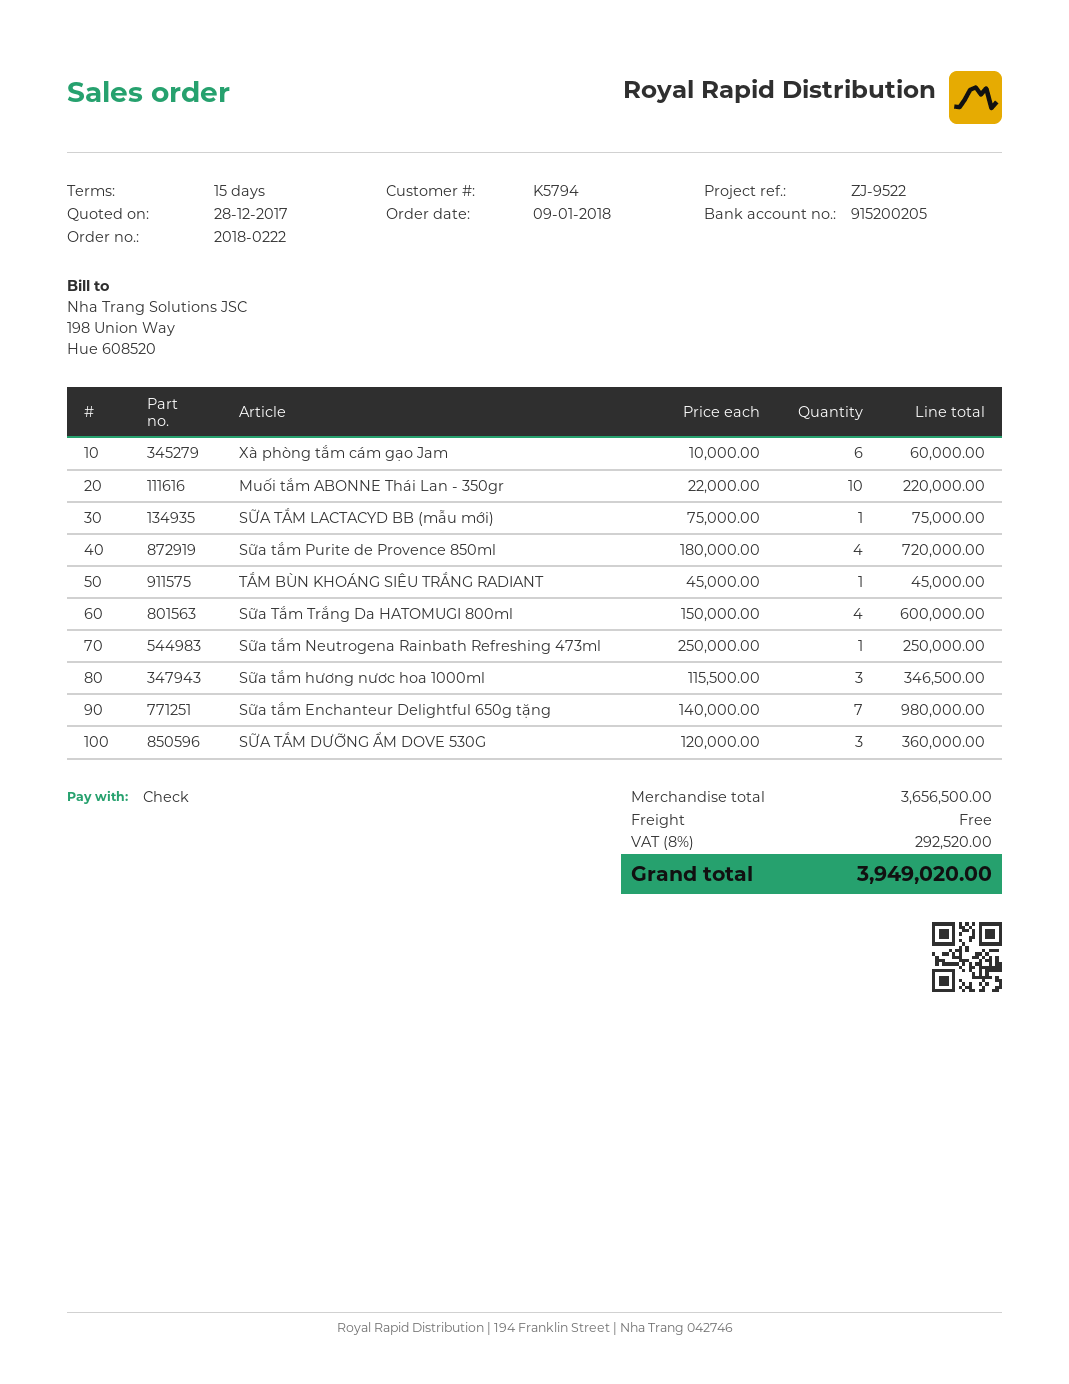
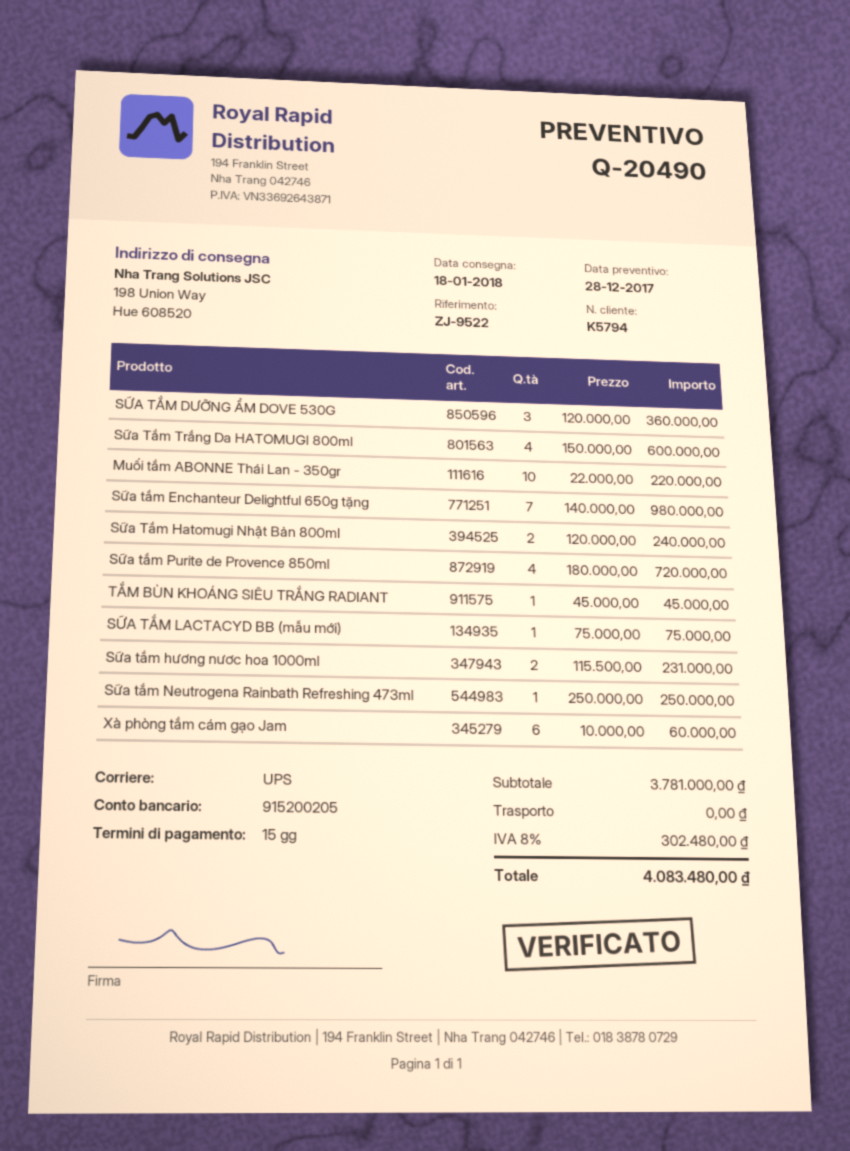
Sữa tắm hương nươc hoa 1000ml: 3 x 115500.00 = 346500.00 -> 2 x 115500.00 = 231000.00
Sữa Tắm Hatomugi Nhật Bản 800ml: none -> 2 x 120000.00 = 240000.00
subtotal: 3656500.00 -> 3781000.00
tax: 8% = 292520.00 -> 8% = 302480.00
total: 3949020.00 -> 4083480.00

